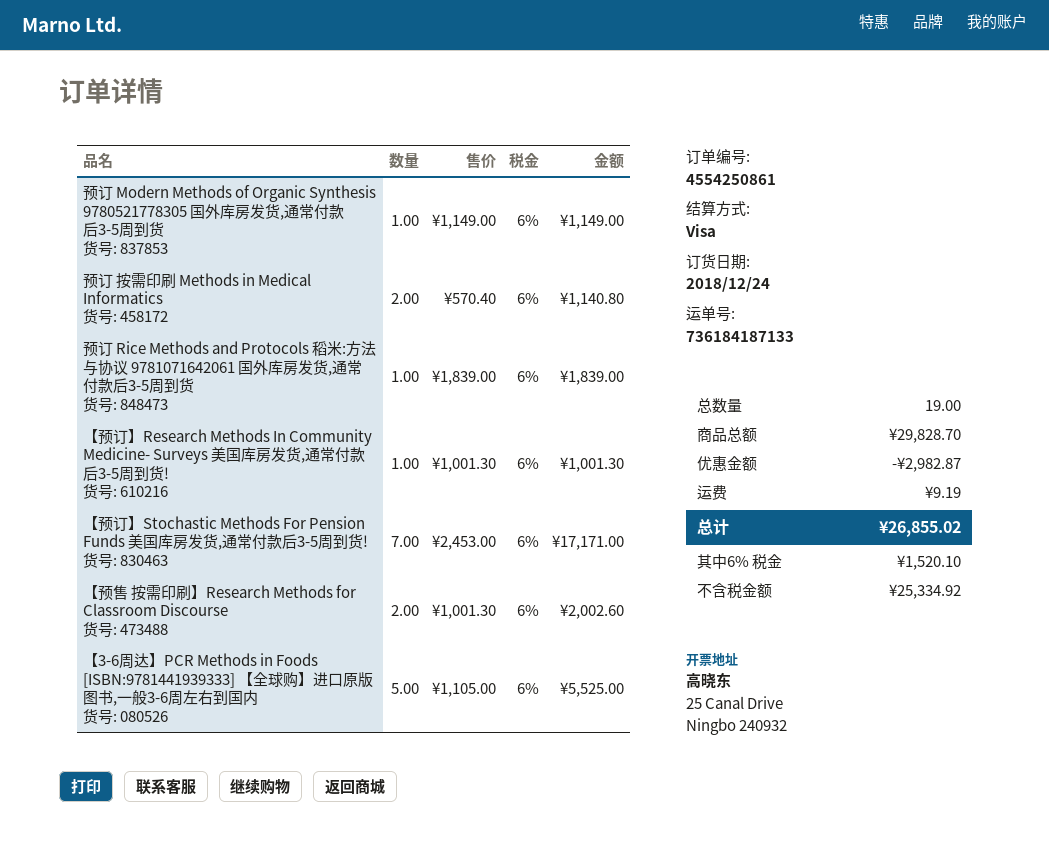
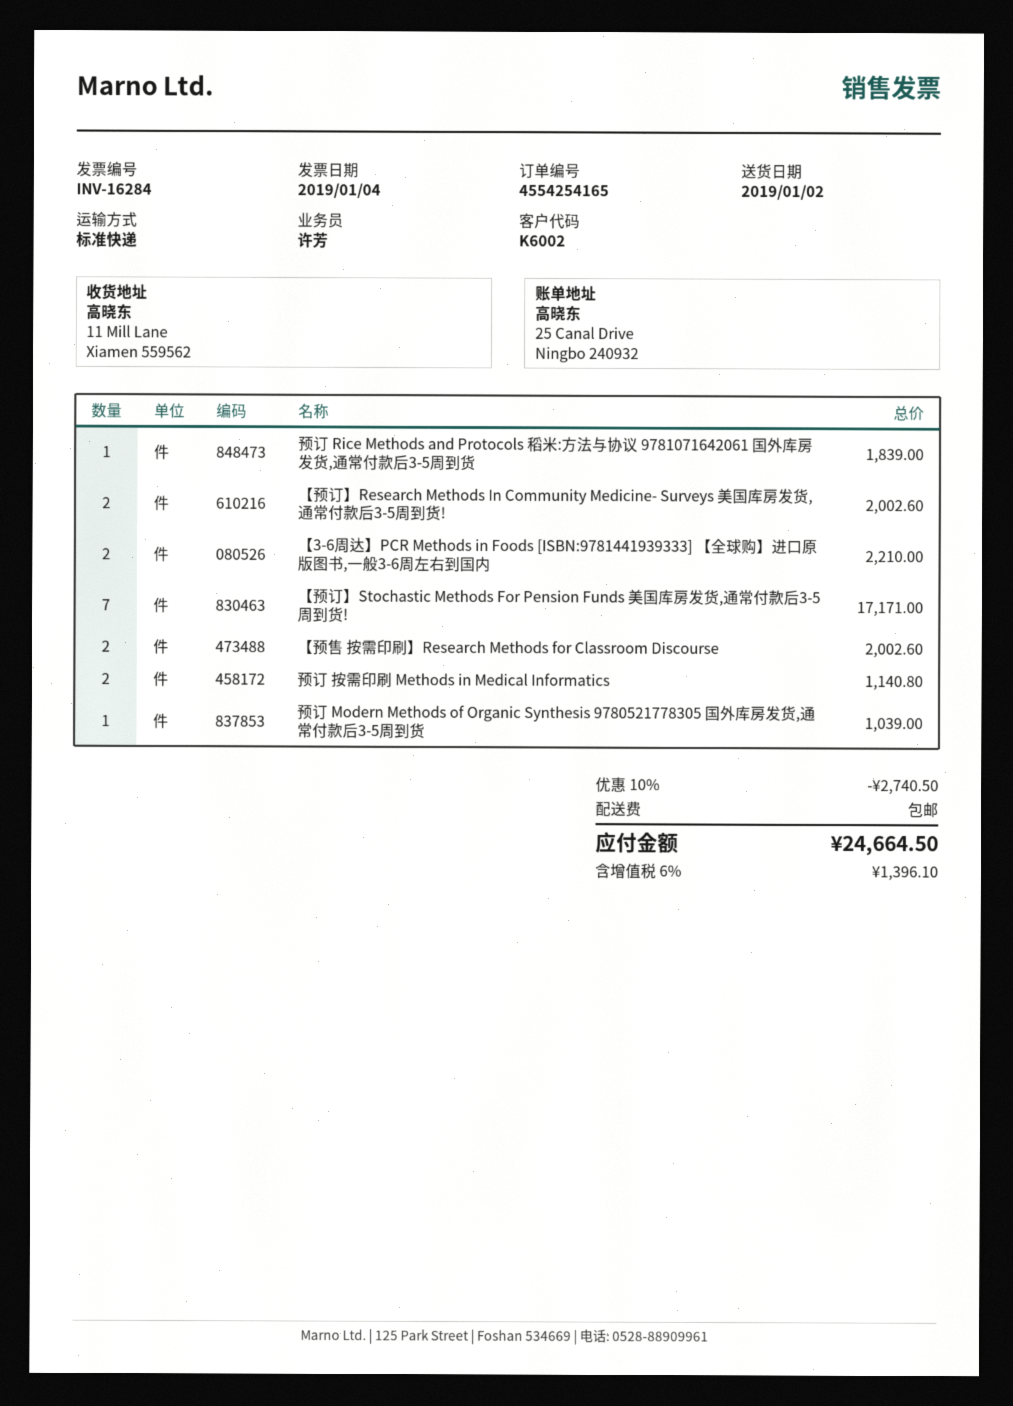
order number: 4554250861 -> 4554254165
预订 Modern Methods of Organic Synthesis 9780521778305 国外库房发货,通常付款后3-5周到货: 1 for 1149.00 -> 1 for 1039.00
【预订】Research Methods In Community Medicine- Surveys 美国库房发货,通常付款后3-5周到货!: 1 for 1001.30 -> 2 for 2002.60
【3-6周达】PCR Methods in Foods [ISBN:9781441939333] 【全球购】进口原版图书,一般3-6周左右到国内: 5 for 5525.00 -> 2 for 2210.00
discount: 2982.87 -> 2740.50
shipping: 9.19 -> 0.00
tax: 6% = 1520.10 -> 6% = 1396.10
total: 26855.02 -> 24664.50

